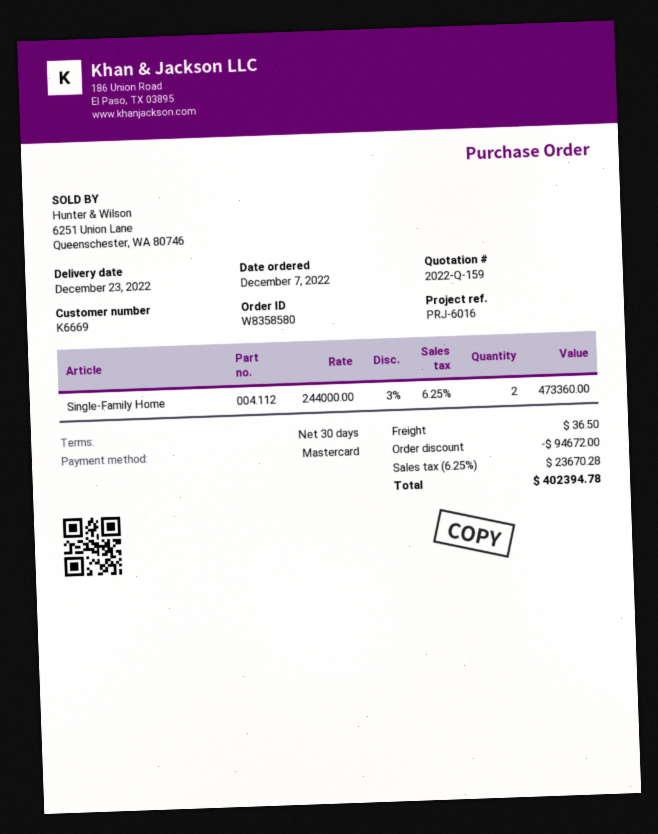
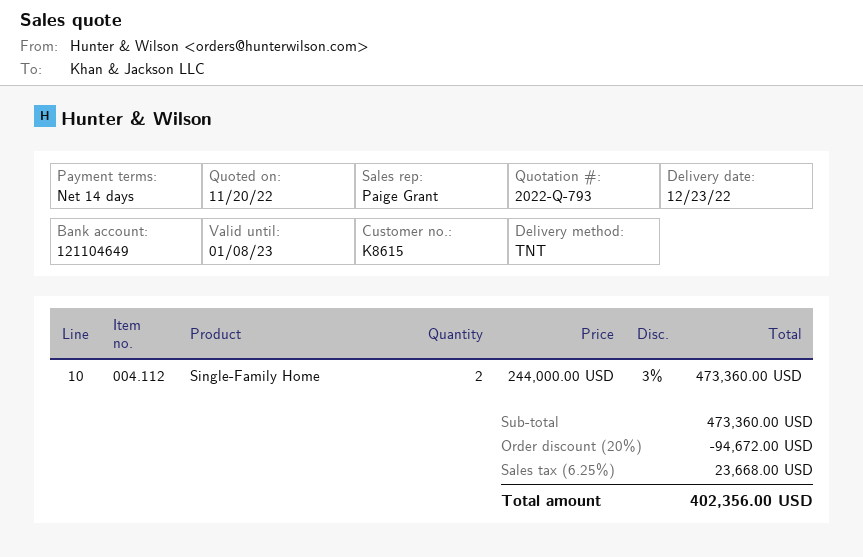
quote number: 2022-Q-159 -> 2022-Q-793
payment terms: 30 days -> 14 days
customer number: K6669 -> K8615
shipping: 36.50 -> none
tax: 6.25% = 23670.28 -> 6.25% = 23668.00
total: 402394.78 -> 402356.00

